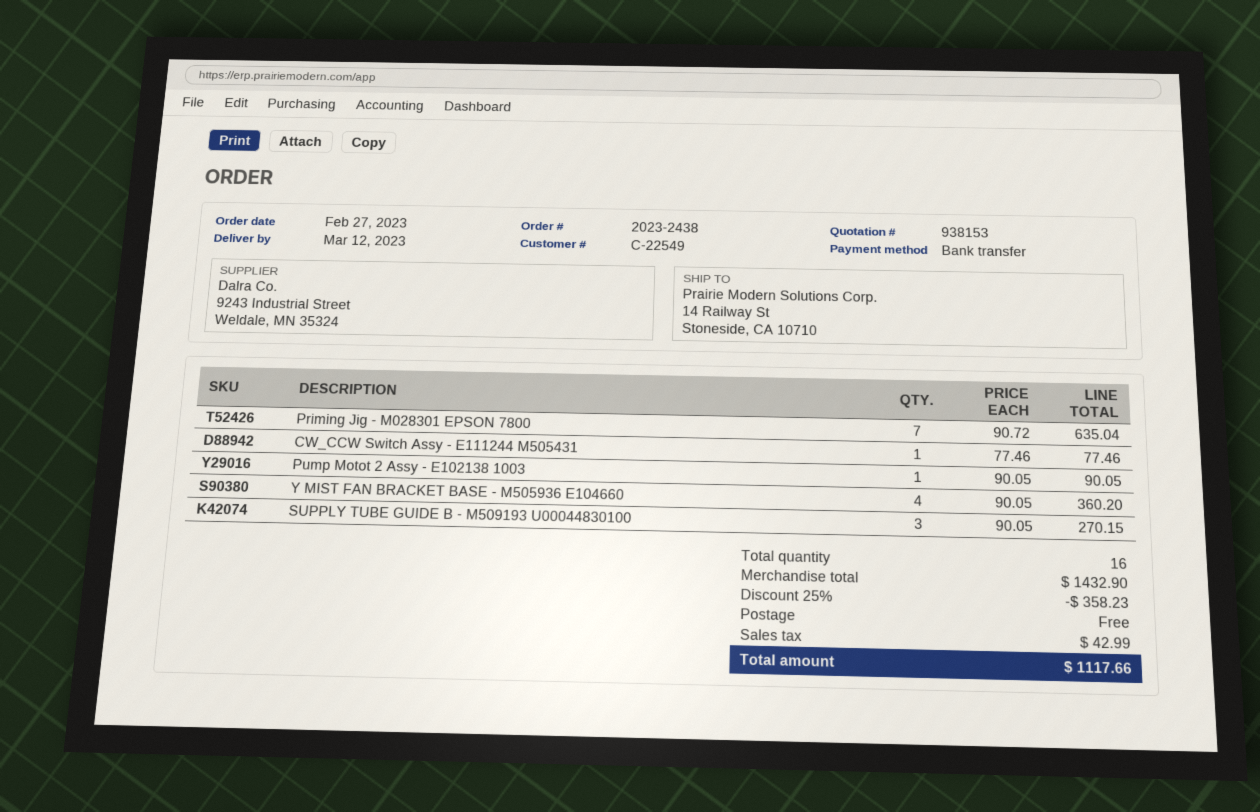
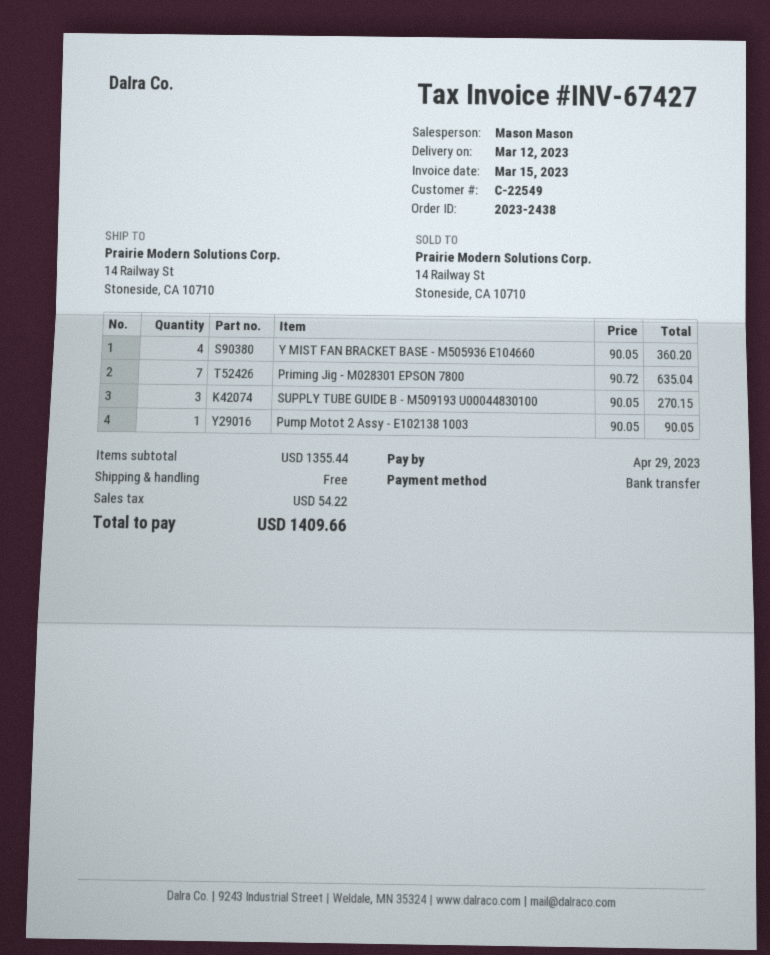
CW_CCW Switch Assy - E111244 M505431: 1 x 77.46 = 77.46 -> none
subtotal: 1432.90 -> 1355.44
discount: 25% = 358.23 -> none
tax: 42.99 -> 54.22
total: 1117.66 -> 1409.66

